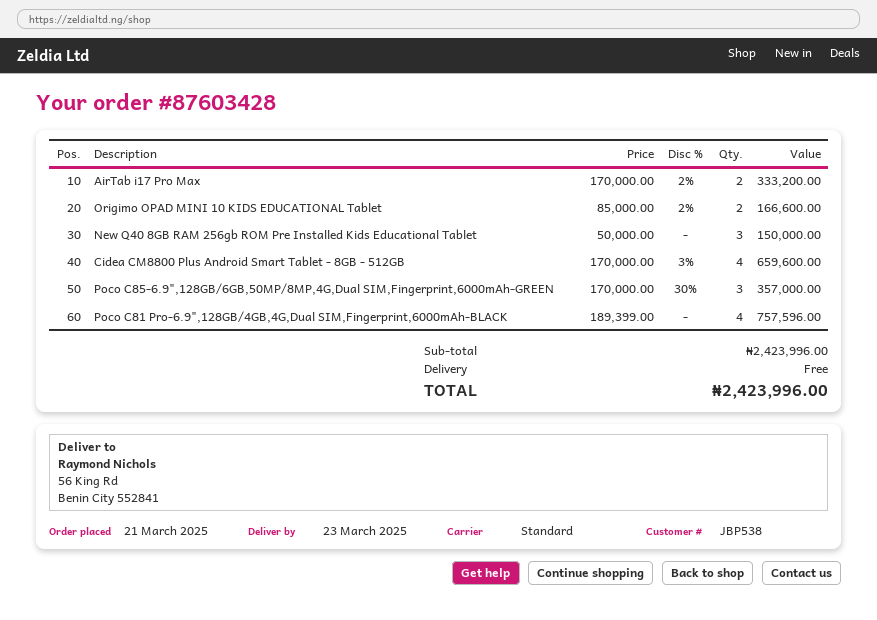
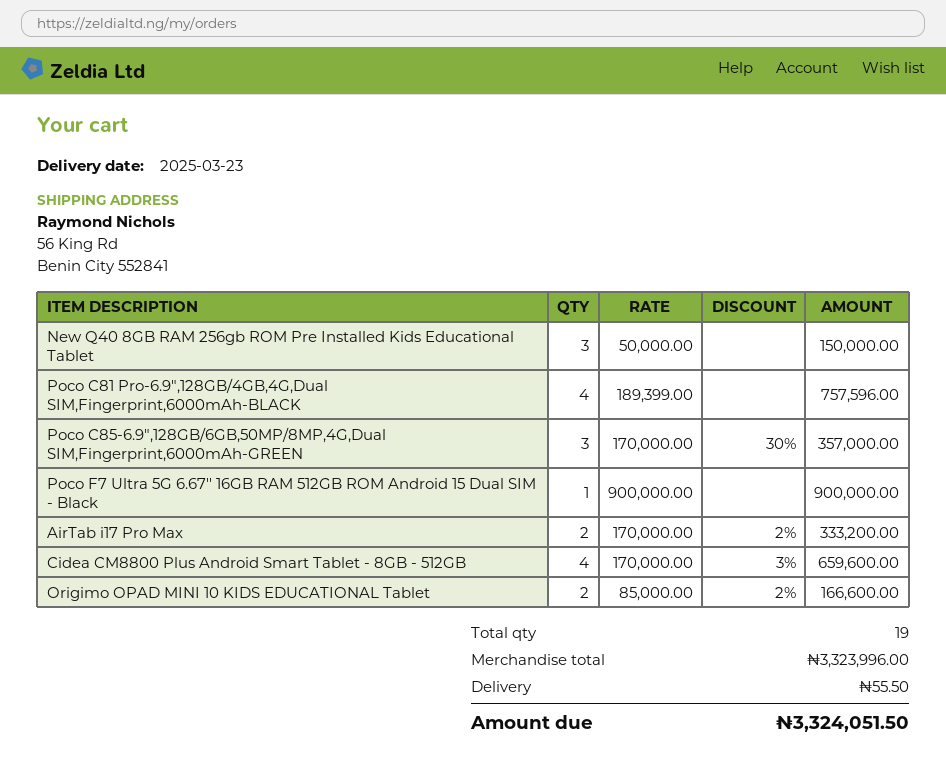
Poco F7 Ultra 5G 6.67'' 16GB RAM 512GB ROM Android 15 Dual SIM - Black: none -> 1 x 900000.00 = 900000.00
subtotal: 2423996.00 -> 3323996.00
shipping: 0.00 -> 55.50
total: 2423996.00 -> 3324051.50

